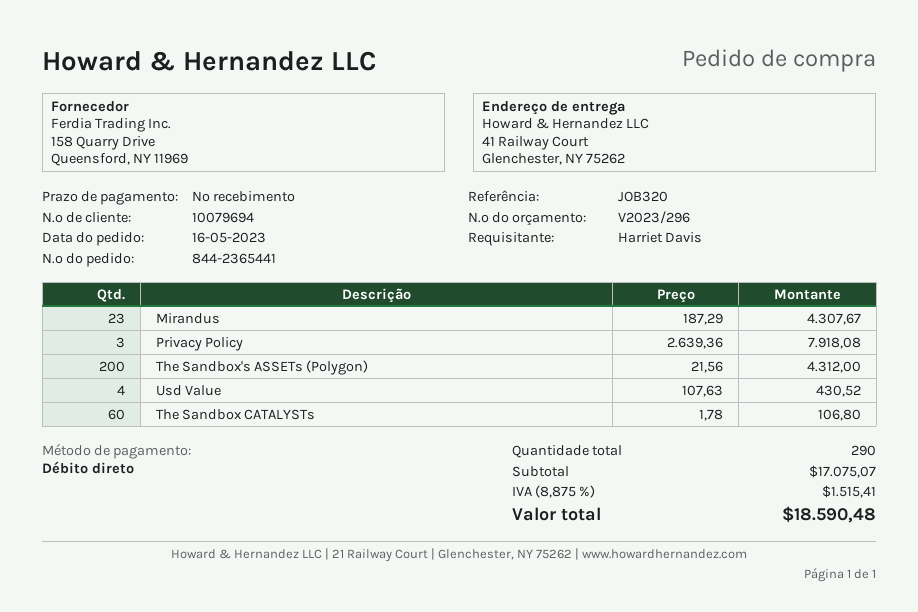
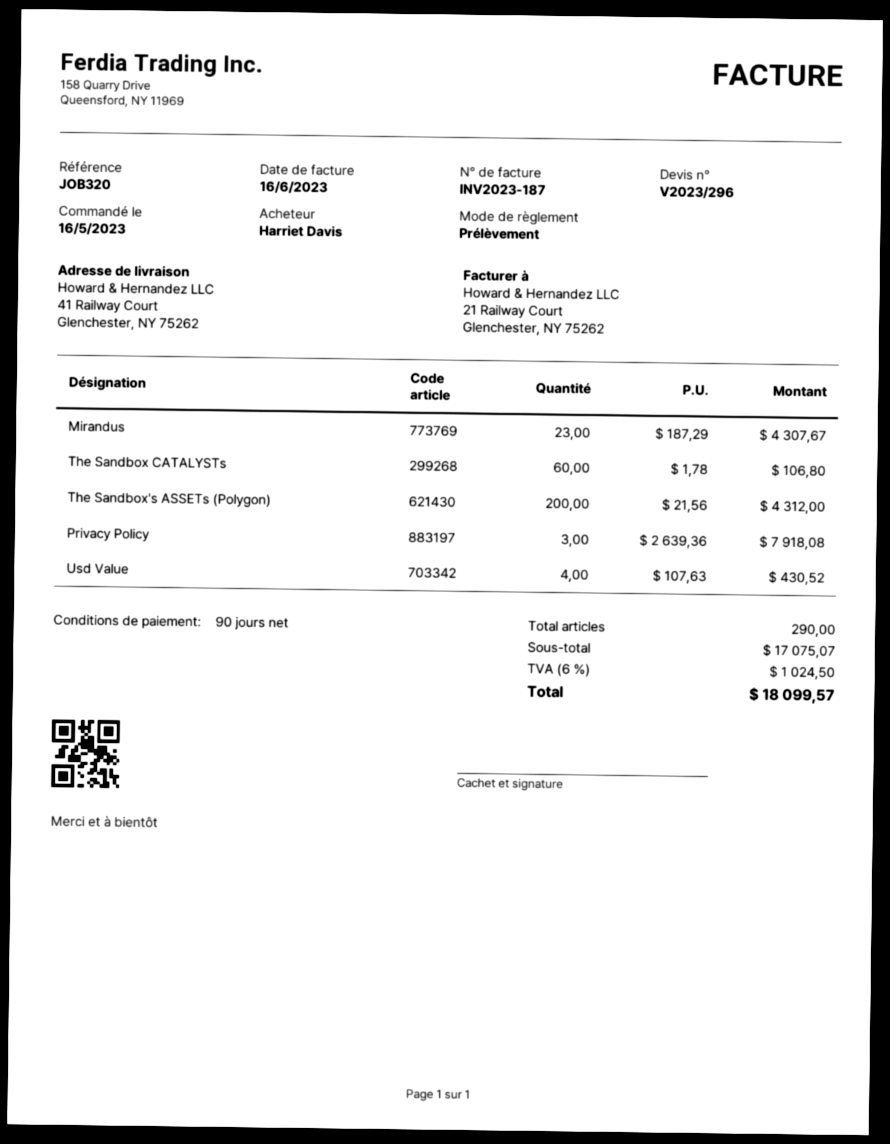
payment terms: on receipt -> 90 days
tax: 8.875% = 1515.41 -> 6% = 1024.50
total: 18590.48 -> 18099.57

